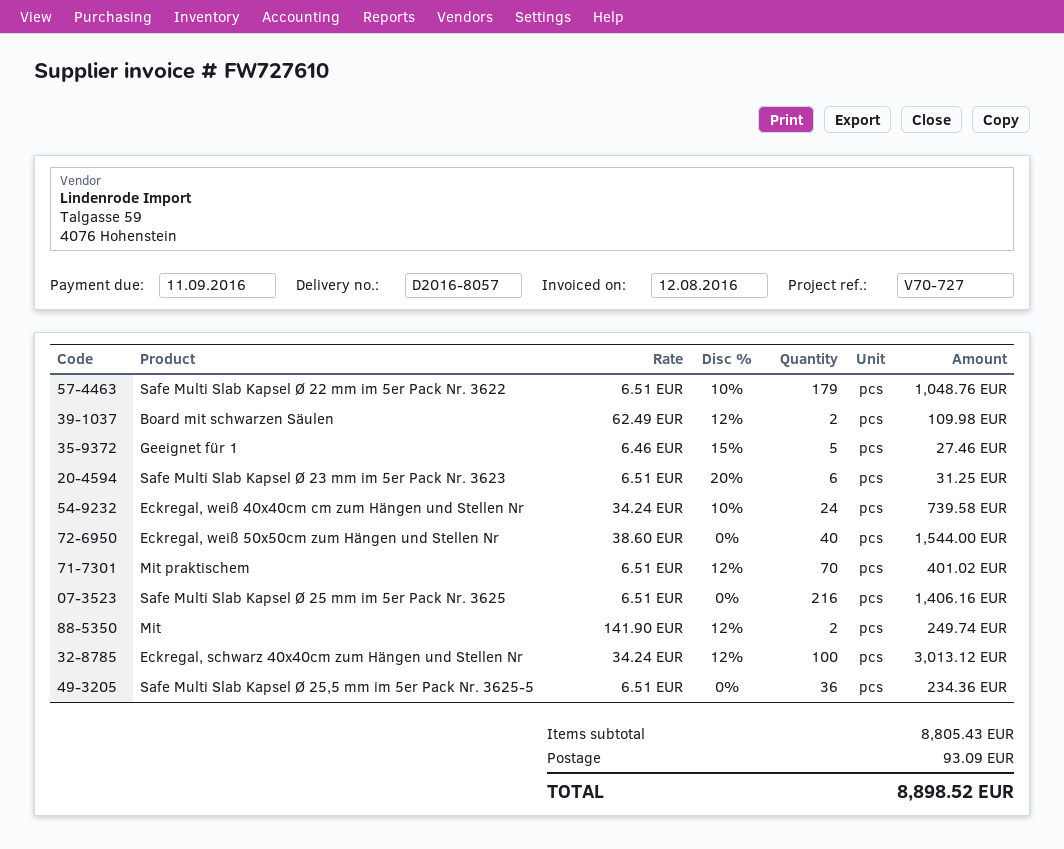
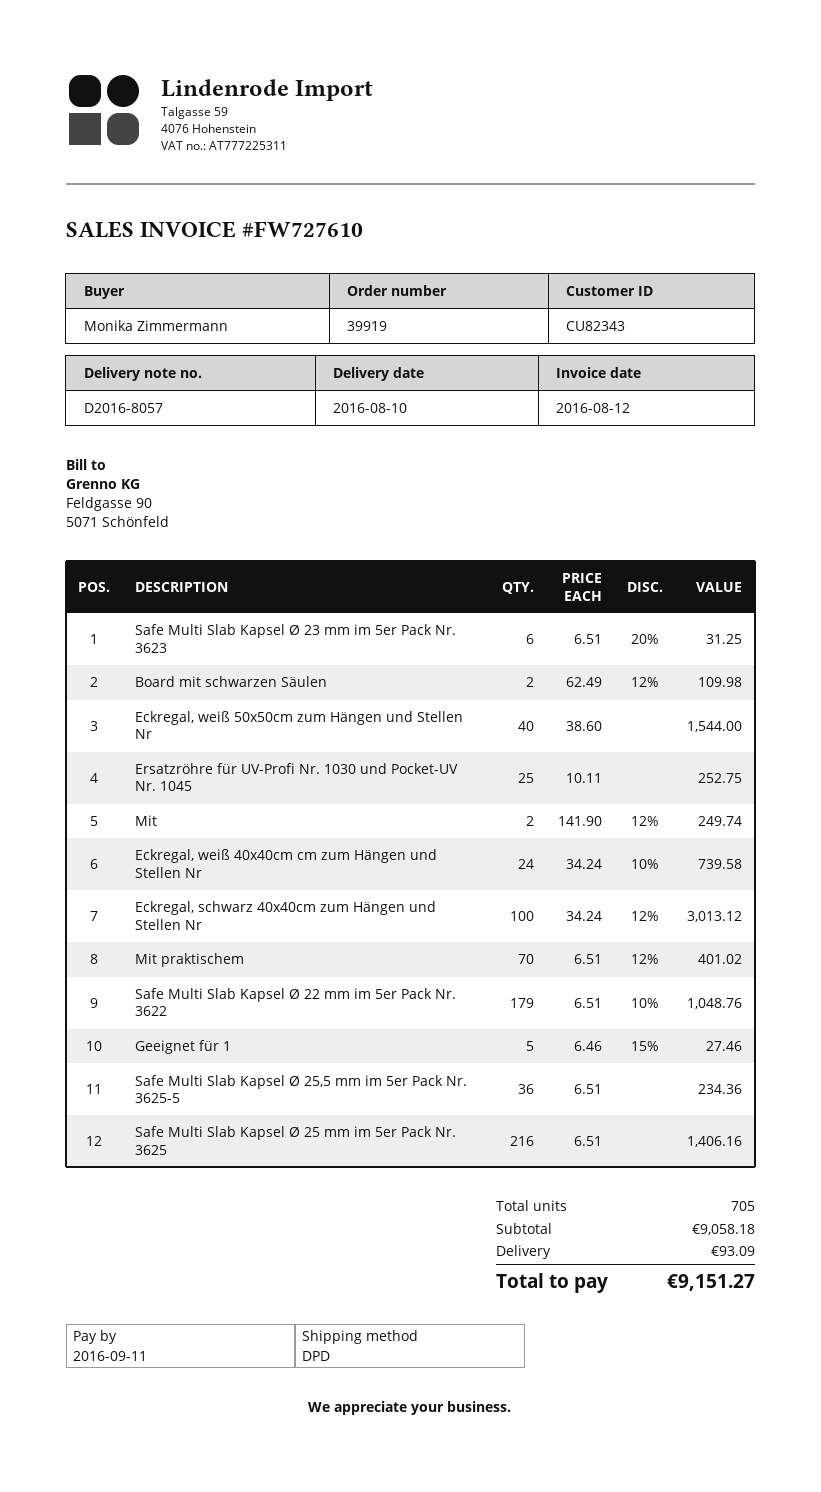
Ersatzröhre für UV-Profi Nr. 1030 und Pocket-UV Nr. 1045: none -> 25 x 10.11 = 252.75
subtotal: 8805.43 -> 9058.18
total: 8898.52 -> 9151.27

